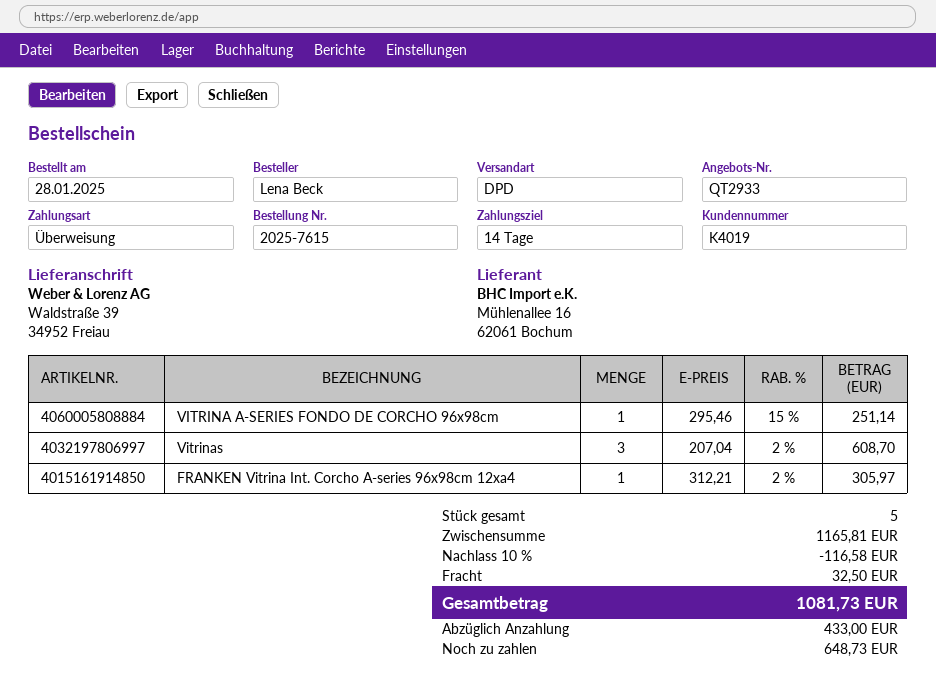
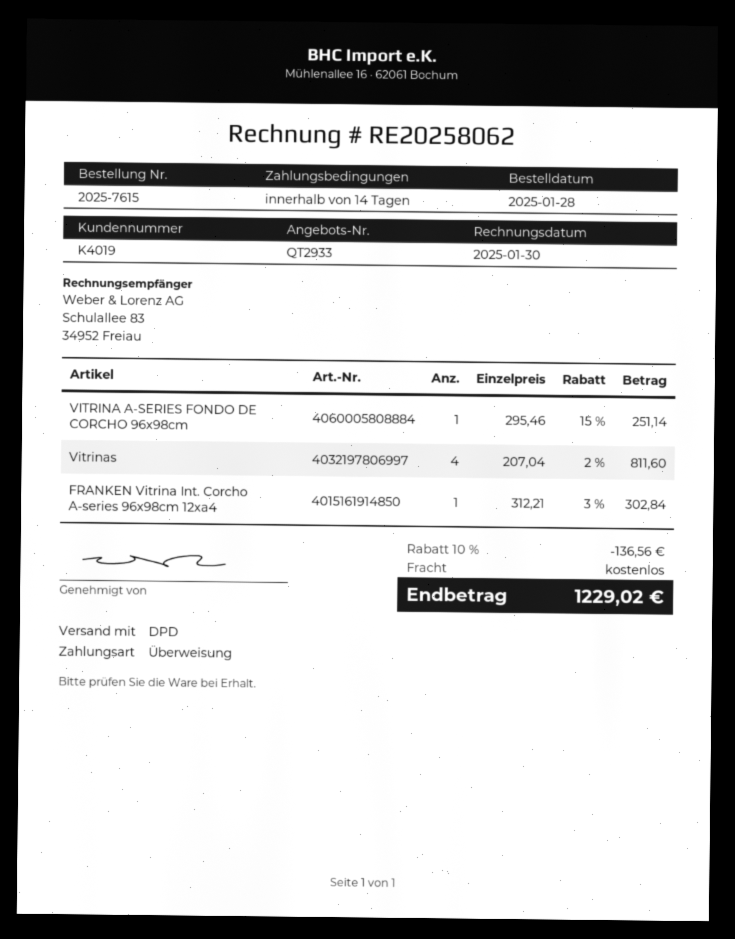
Vitrinas: 3 x 207.04 - 2% = 608.70 -> 4 x 207.04 - 2% = 811.60
FRANKEN Vitrina Int. Corcho A-series 96x98cm 12xa4: 1 x 312.21 - 2% = 305.97 -> 1 x 312.21 - 3% = 302.84
discount: 10% = 116.58 -> 10% = 136.56
shipping: 32.50 -> 0.00
total: 1081.73 -> 1229.02

